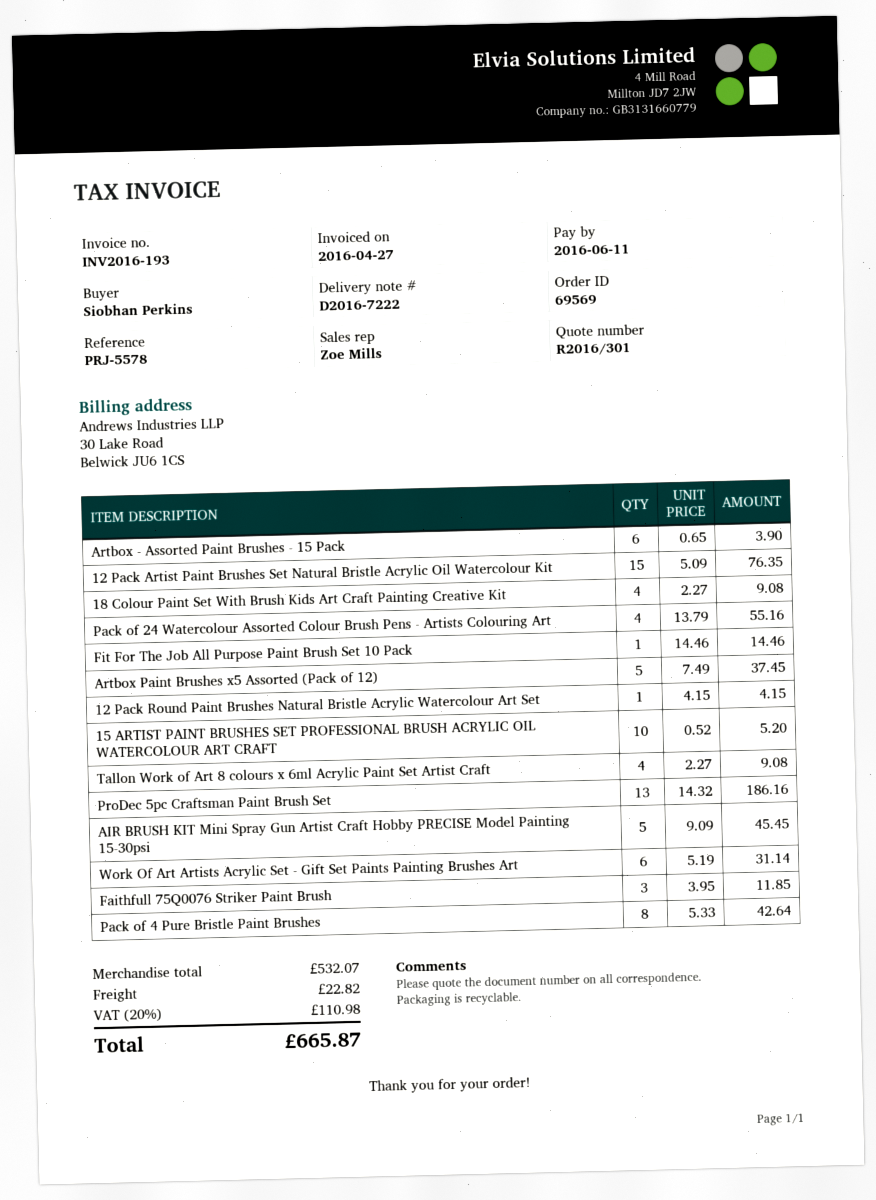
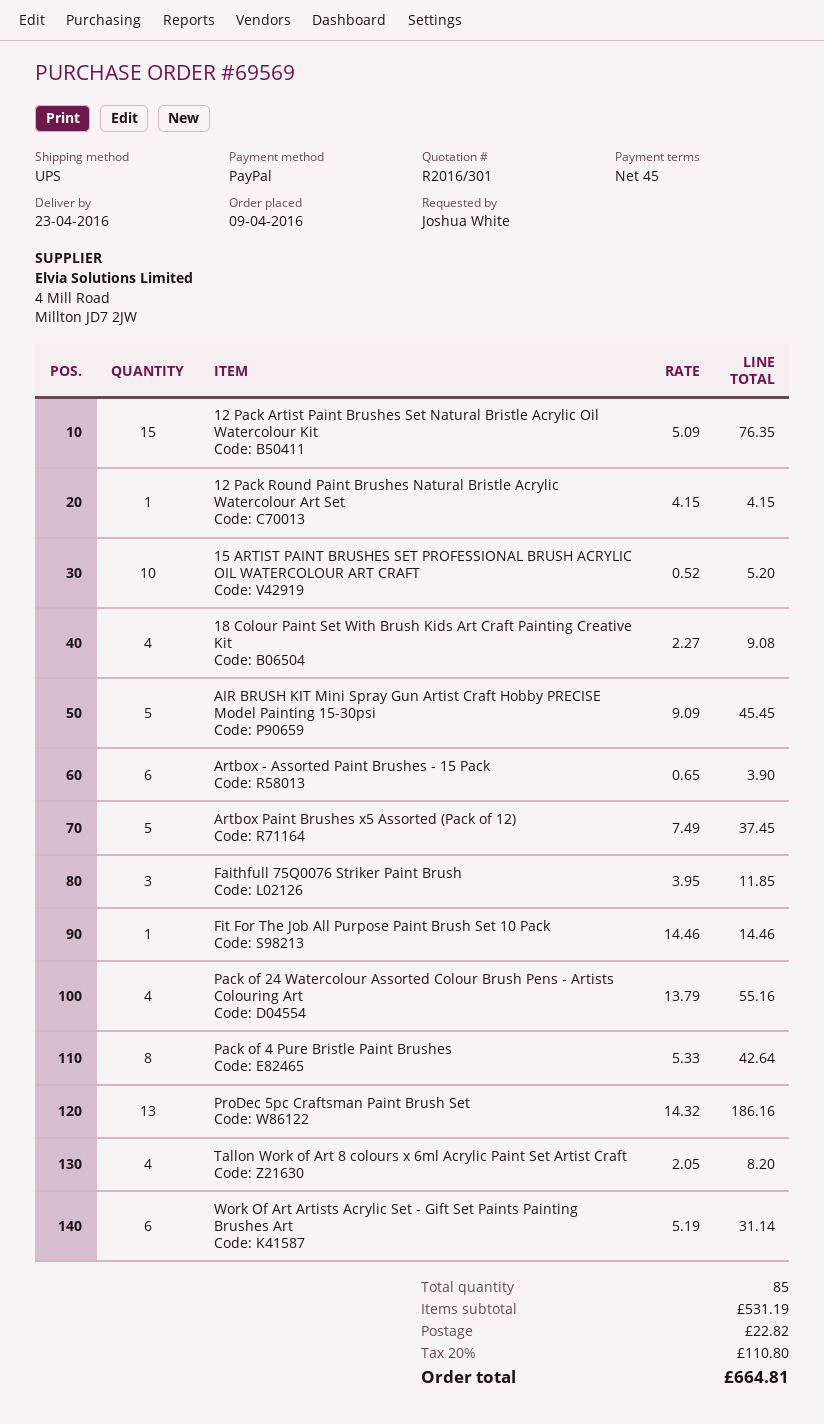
ordered by: Siobhan Perkins -> Joshua White
Tallon Work of Art 8 colours x 6ml Acrylic Paint Set Artist Craft: 4 x 2.27 = 9.08 -> 4 x 2.05 = 8.20
subtotal: 532.07 -> 531.19
tax: 20% = 110.98 -> 20% = 110.80
total: 665.87 -> 664.81

